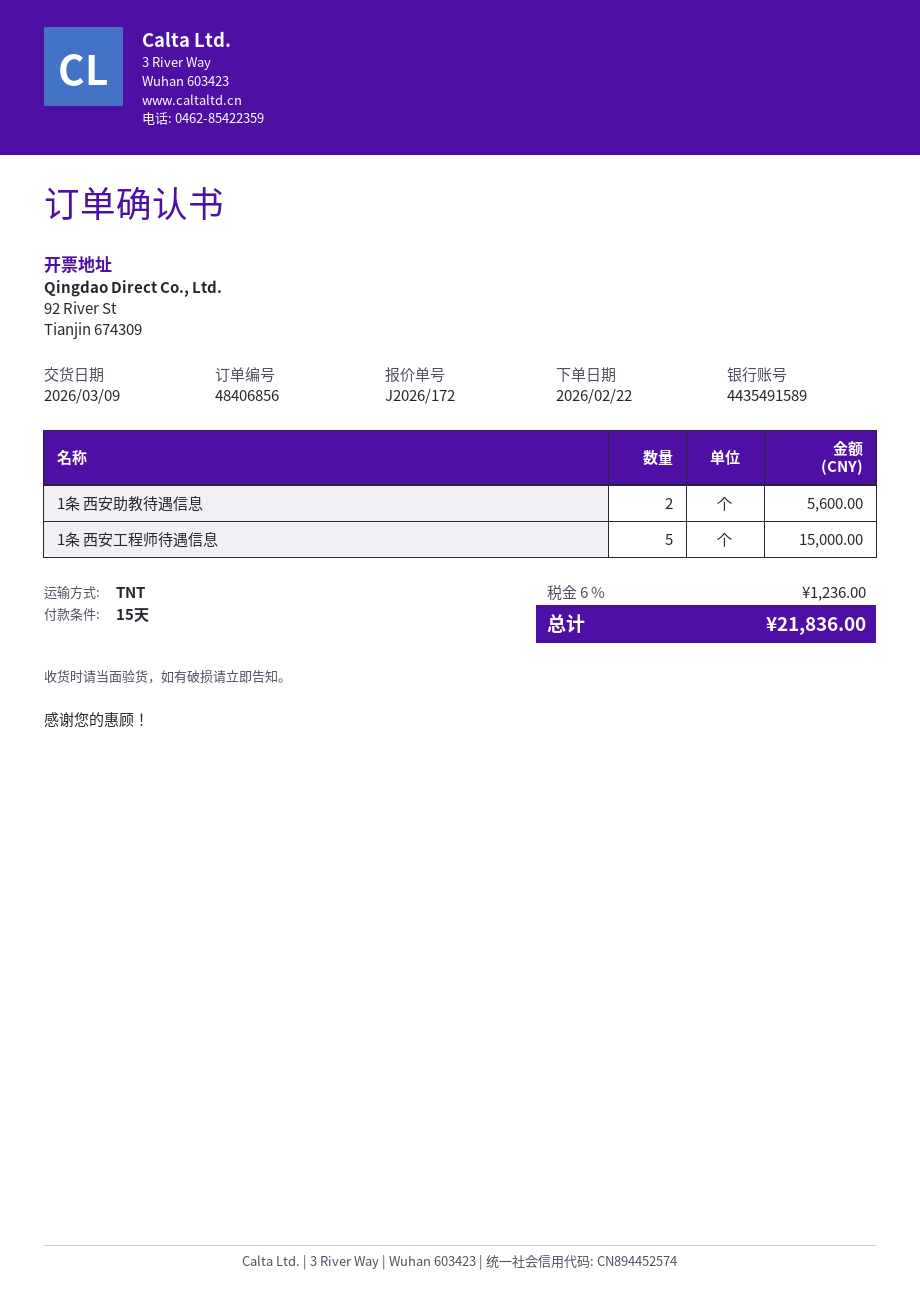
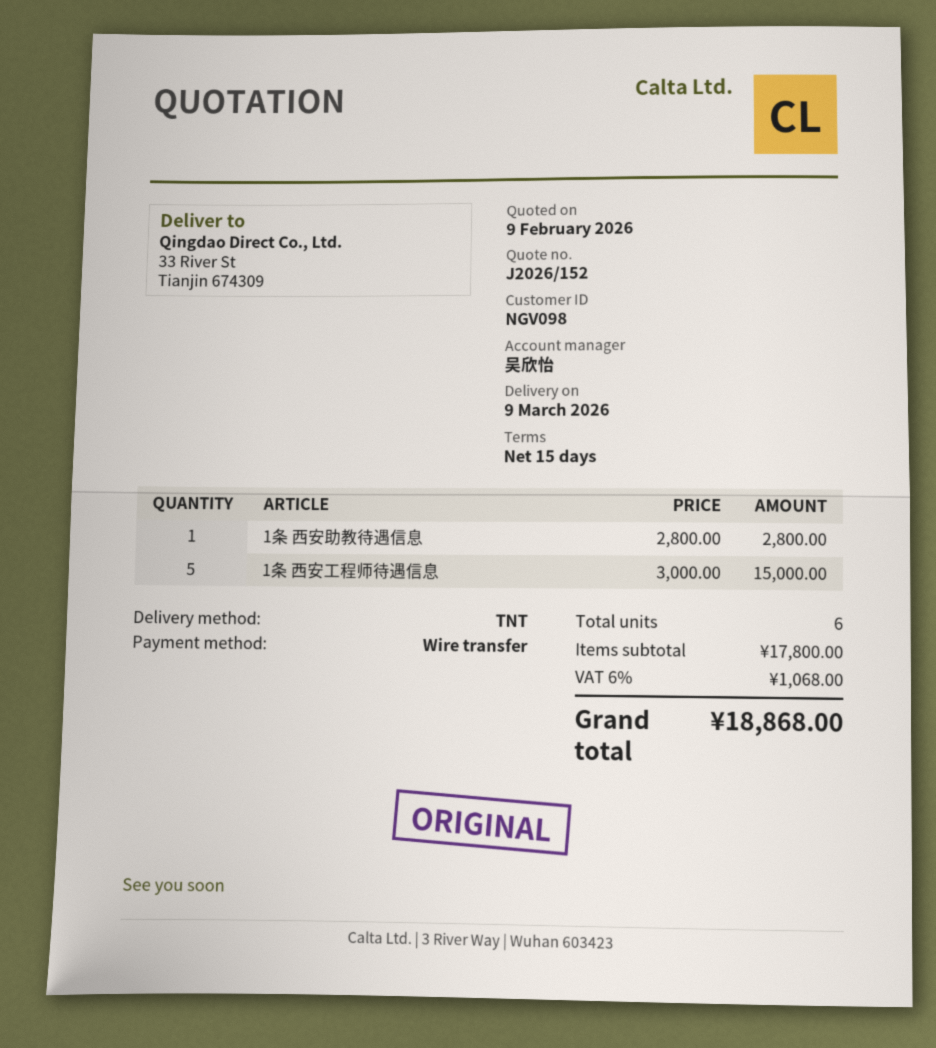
quote number: J2026/172 -> J2026/152
1条 西安助教待遇信息: 2 for 5600.00 -> 1 for 2800.00
tax: 6% = 1236.00 -> 6% = 1068.00
total: 21836.00 -> 18868.00

